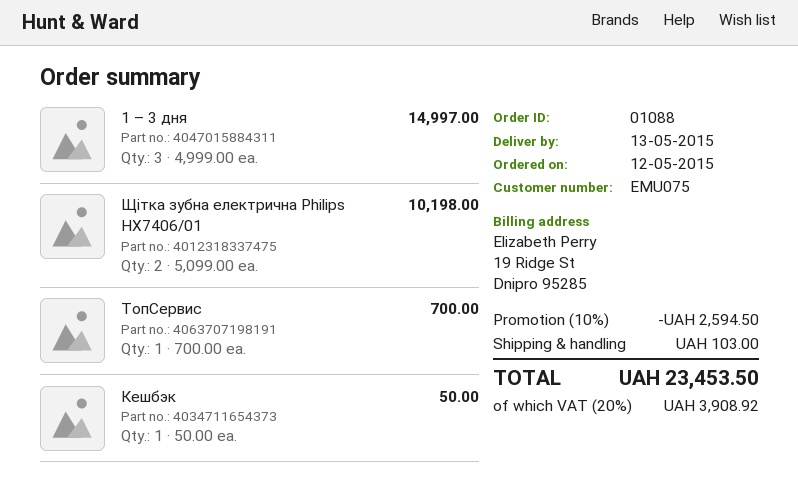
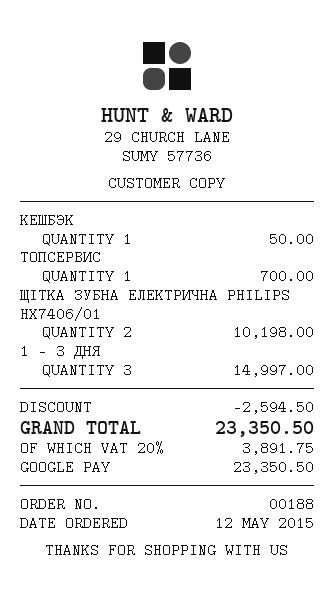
order number: 01088 -> 00188
shipping: 103.00 -> none
tax: 20% = 3908.92 -> 20% = 3891.75
total: 23453.50 -> 23350.50

